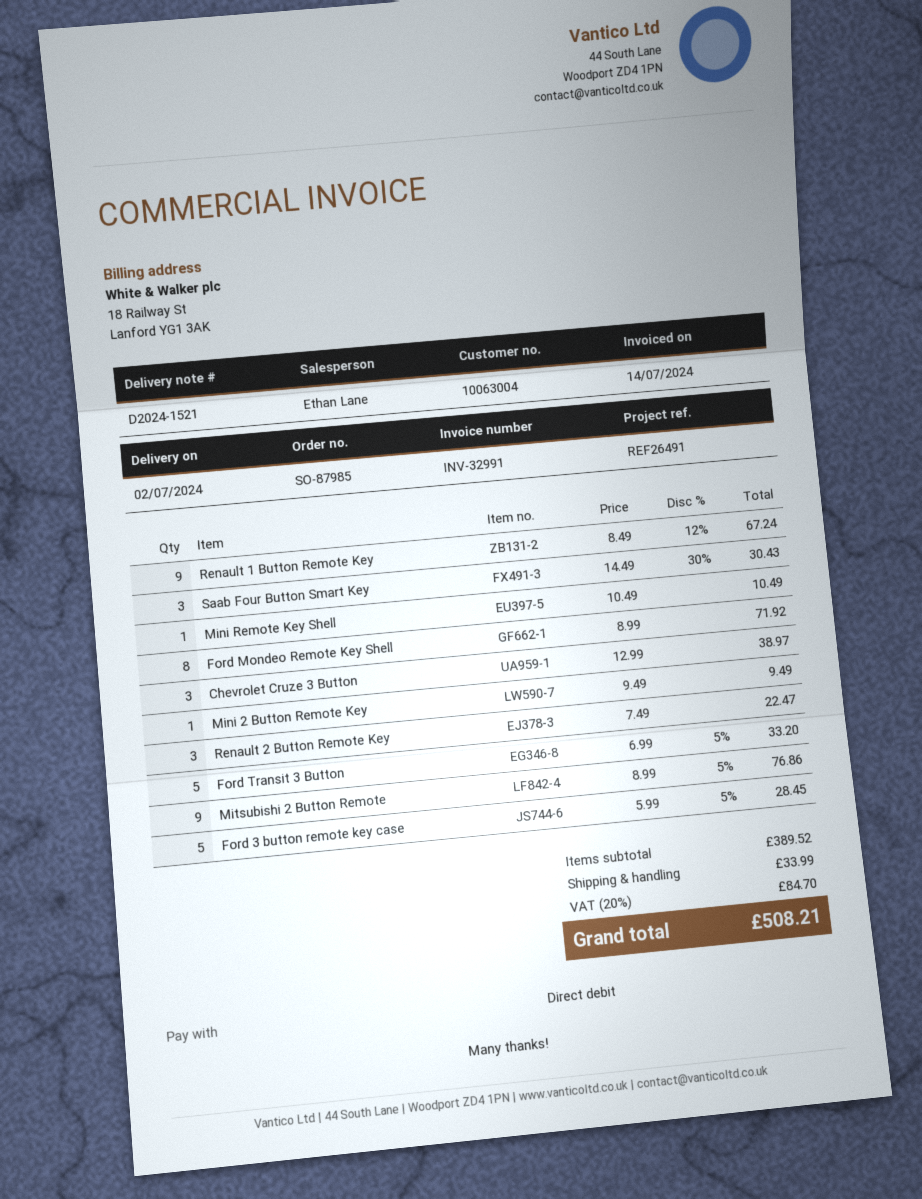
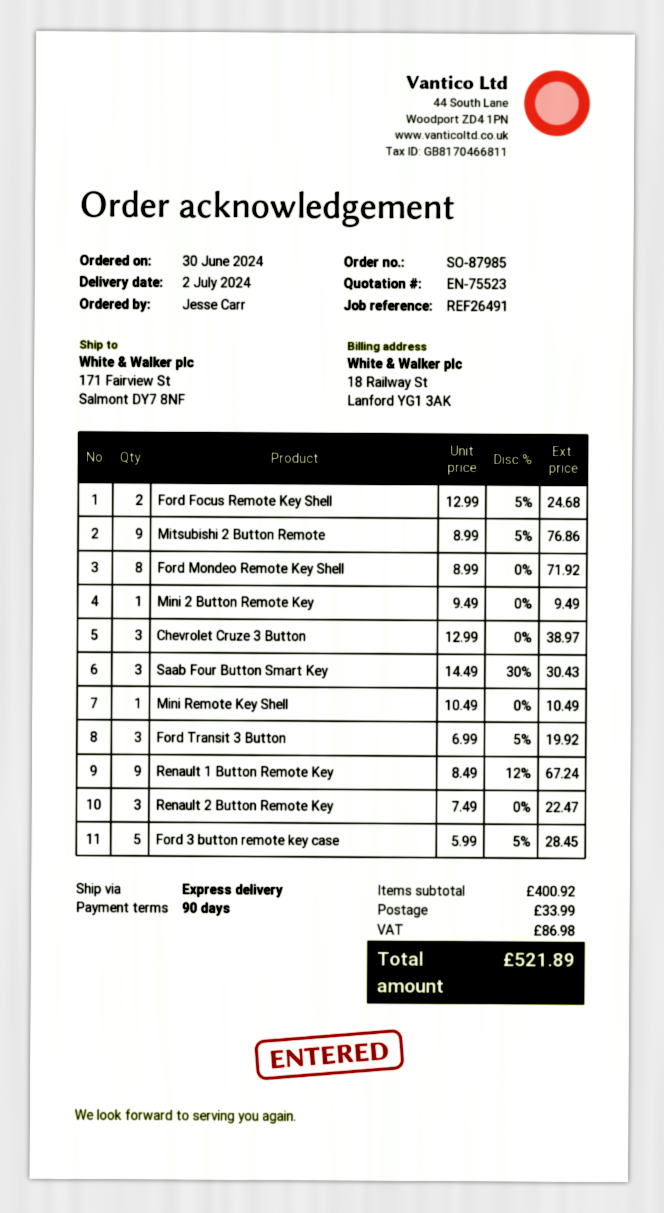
Ford Transit 3 Button: 5 x 6.99 - 5% = 33.20 -> 3 x 6.99 - 5% = 19.92
Ford Focus Remote Key Shell: none -> 2 x 12.99 - 5% = 24.68
subtotal: 389.52 -> 400.92
tax: 84.70 -> 86.98
total: 508.21 -> 521.89

